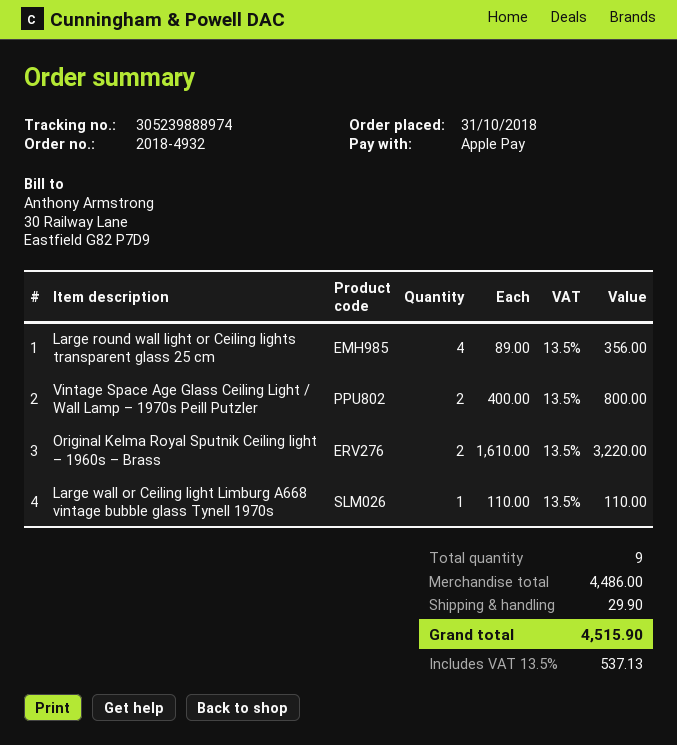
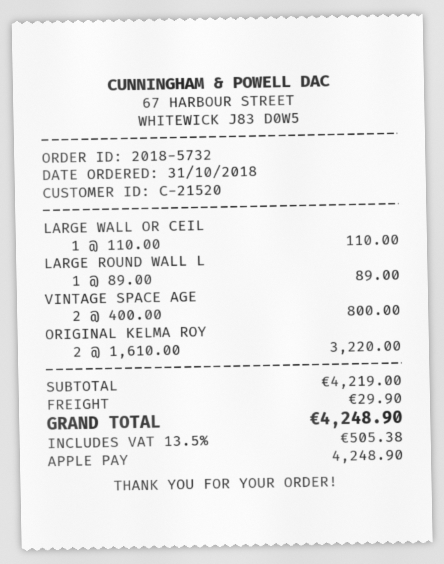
order number: 2018-4932 -> 2018-5732
Large round wall light or Ceiling lights transparent glass 25 cm: 4 x 89.00 = 356.00 -> 1 x 89.00 = 89.00
subtotal: 4486.00 -> 4219.00
tax: 13.5% = 537.13 -> 13.5% = 505.38
total: 4515.90 -> 4248.90

